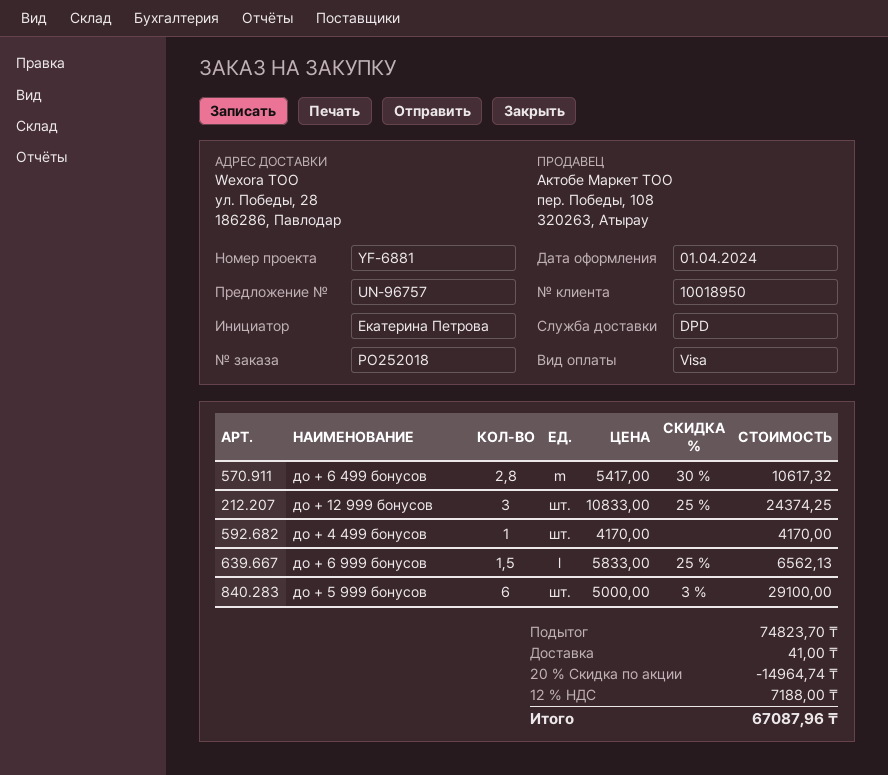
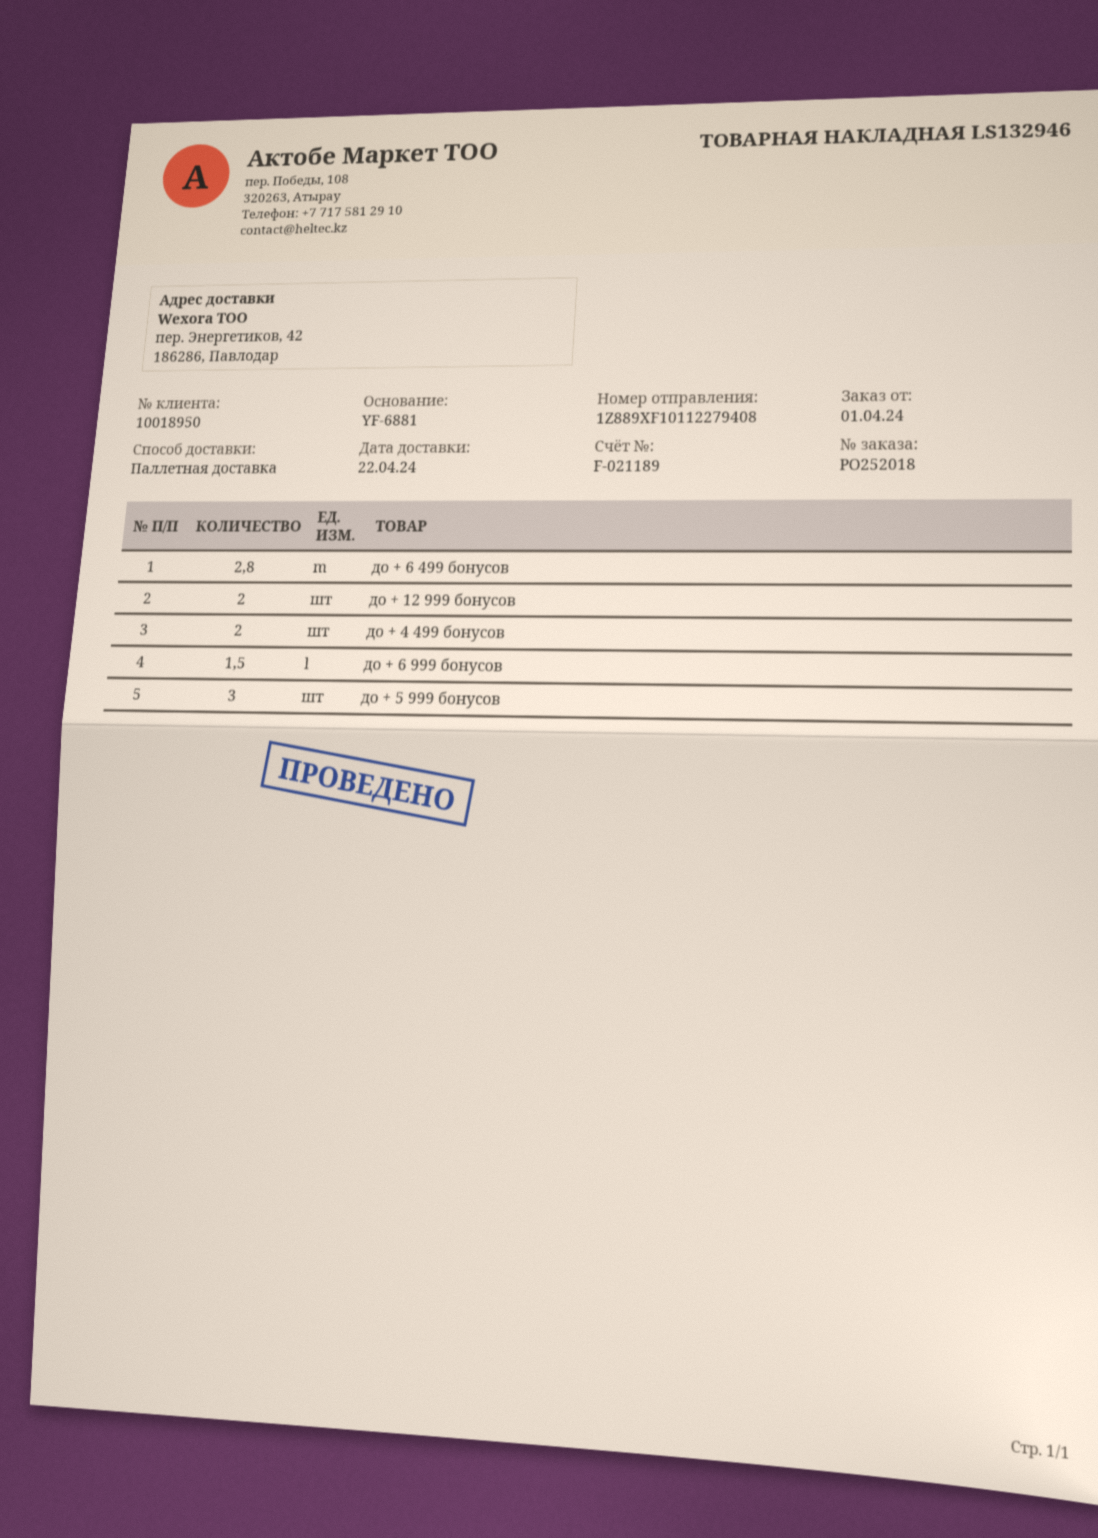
shipping method: DPD -> pallet freight
ship to: ул. Победы, 28, 186286, Павлодар -> пер. Энергетиков, 42, 186286, Павлодар
до + 12 999 бонусов: 3 -> 2
до + 4 499 бонусов: 1 -> 2
до + 5 999 бонусов: 6 -> 3

